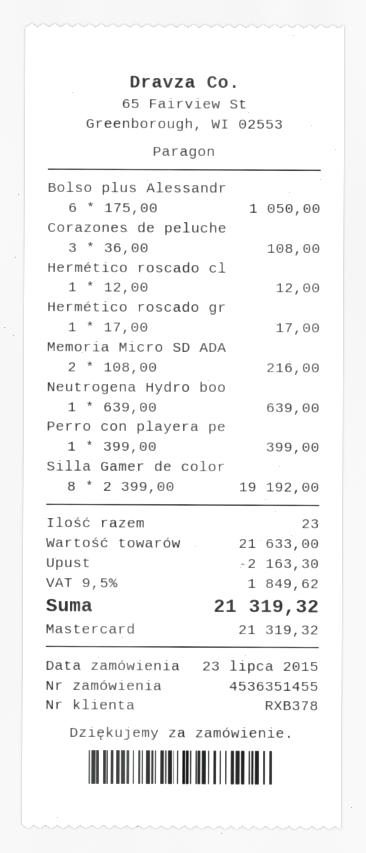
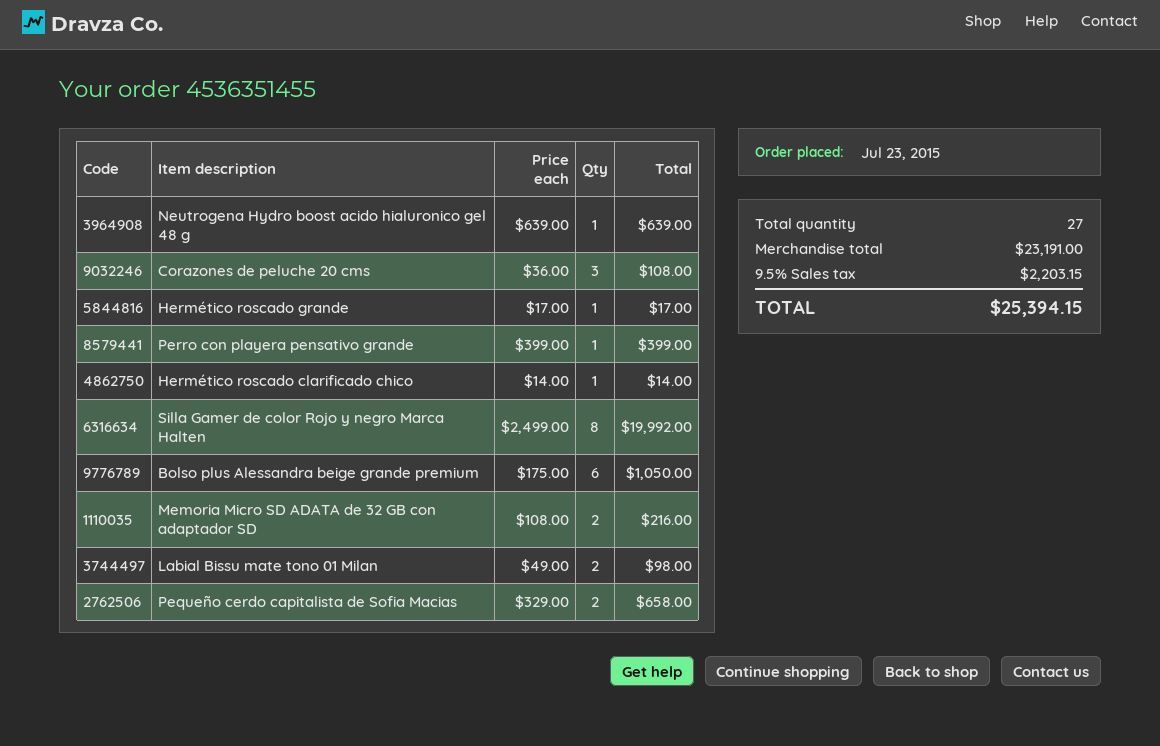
Hermético roscado cl: 1 x 12.00 = 12.00 -> 1 x 14.00 = 14.00
Silla Gamer de color: 8 x 2399.00 = 19192.00 -> 8 x 2499.00 = 19992.00
Labial Bissu mate tono 01 Milan: none -> 2 x 49.00 = 98.00
Pequeño cerdo capitalista de Sofia Macias: none -> 2 x 329.00 = 658.00
total quantity: 23 -> 27
subtotal: 21633.00 -> 23191.00
discount: 2163.30 -> none
tax: 9.5% = 1849.62 -> 9.5% = 2203.15
total: 21319.32 -> 25394.15

